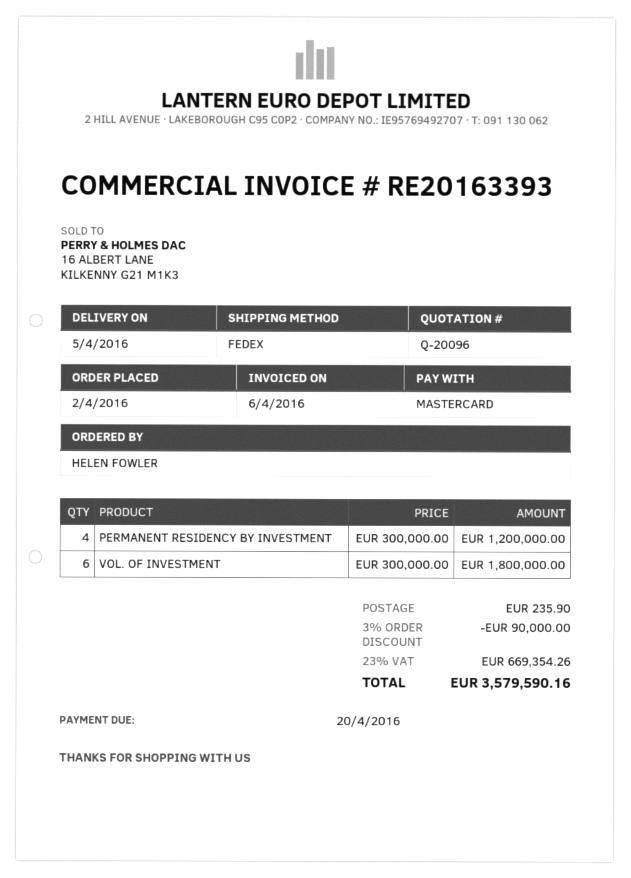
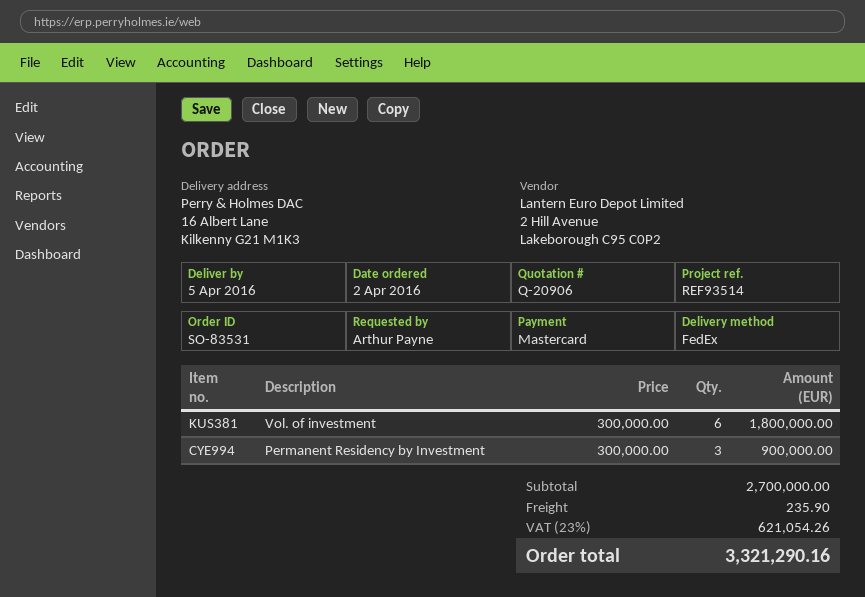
quote number: Q-20096 -> Q-20906
ordered by: HELEN FOWLER -> Arthur Payne
PERMANENT RESIDENCY BY INVESTMENT: 4 x 300000.00 = 1200000.00 -> 3 x 300000.00 = 900000.00
discount: 3% = 90000.00 -> none
tax: 23% = 669354.26 -> 23% = 621054.26
total: 3579590.16 -> 3321290.16

